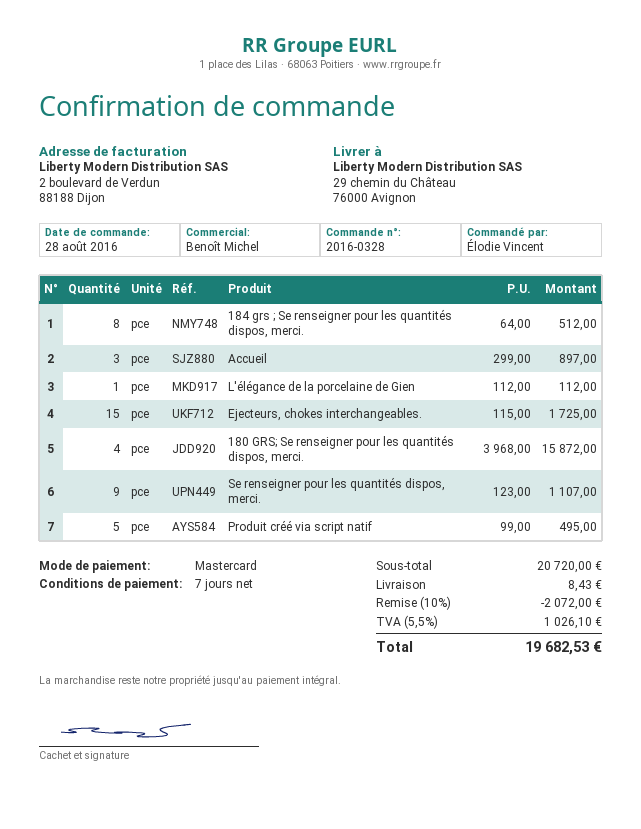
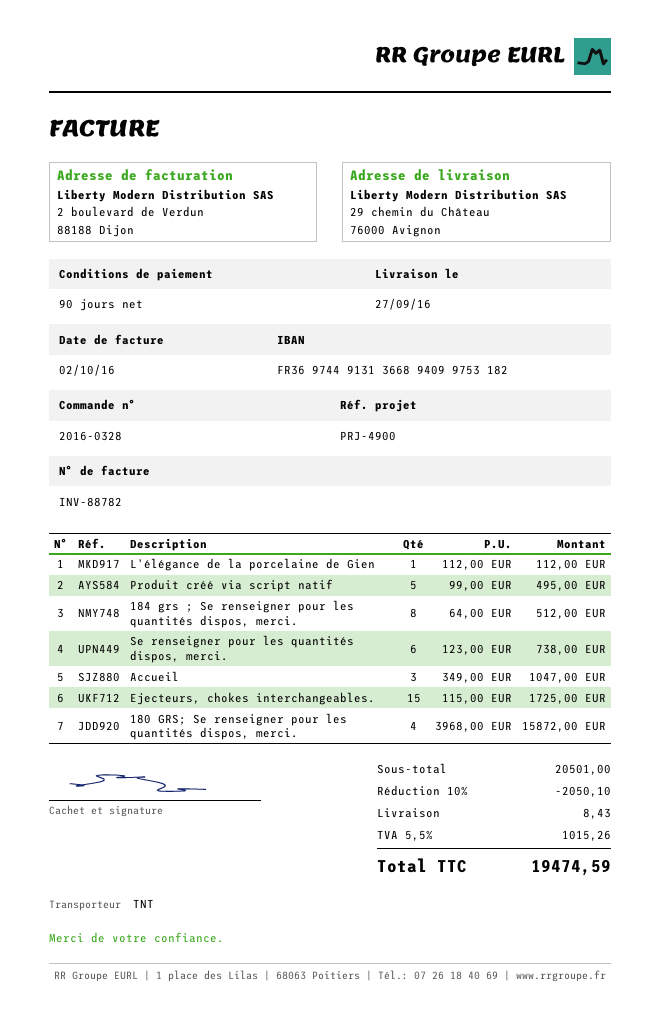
payment terms: 7 days -> 90 days
Accueil: 3 x 299.00 = 897.00 -> 3 x 349.00 = 1047.00
Se renseigner pour les quantités dispos, merci.: 9 x 123.00 = 1107.00 -> 6 x 123.00 = 738.00
subtotal: 20720.00 -> 20501.00
discount: 10% = 2072.00 -> 10% = 2050.10
tax: 5.5% = 1026.10 -> 5.5% = 1015.26
total: 19682.53 -> 19474.59

